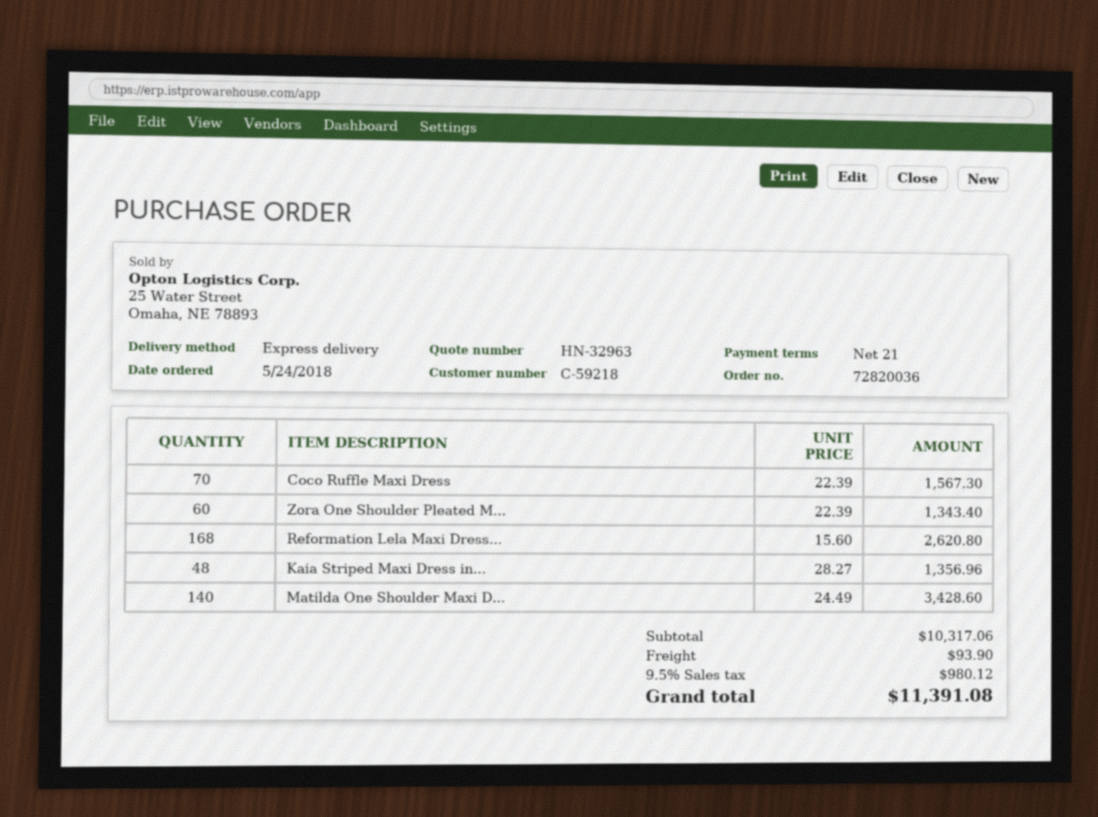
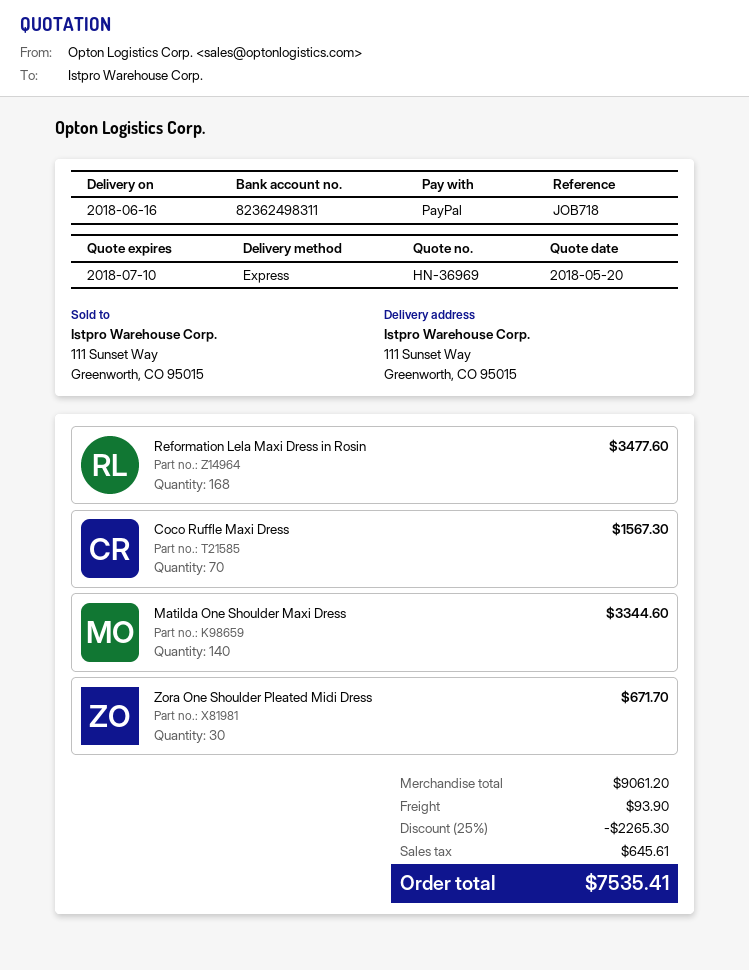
quote number: HN-32963 -> HN-36969
Zora One Shoulder Pleated M...: 60 for 1343.40 -> 30 for 671.70
Reformation Lela Maxi Dress...: 168 for 2620.80 -> 168 for 3477.60
Kaia Striped Maxi Dress in...: 48 for 1356.96 -> none
Matilda One Shoulder Maxi D...: 140 for 3428.60 -> 140 for 3344.60
subtotal: 10317.06 -> 9061.20
discount: none -> 25% = 2265.30
tax: 980.12 -> 645.61
total: 11391.08 -> 7535.41

